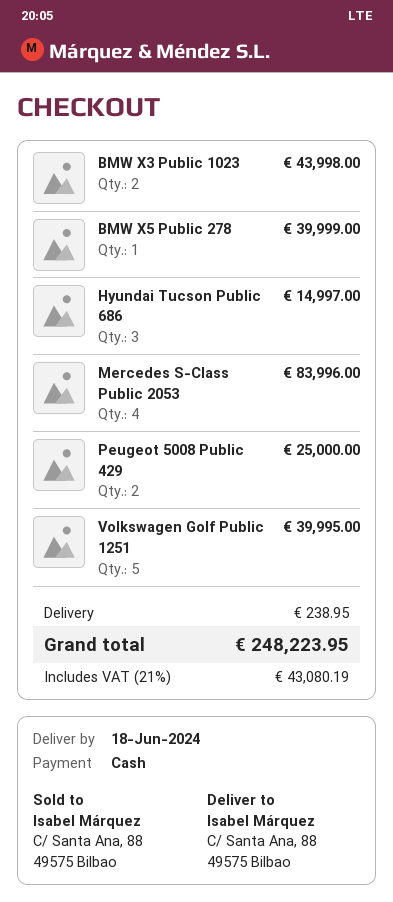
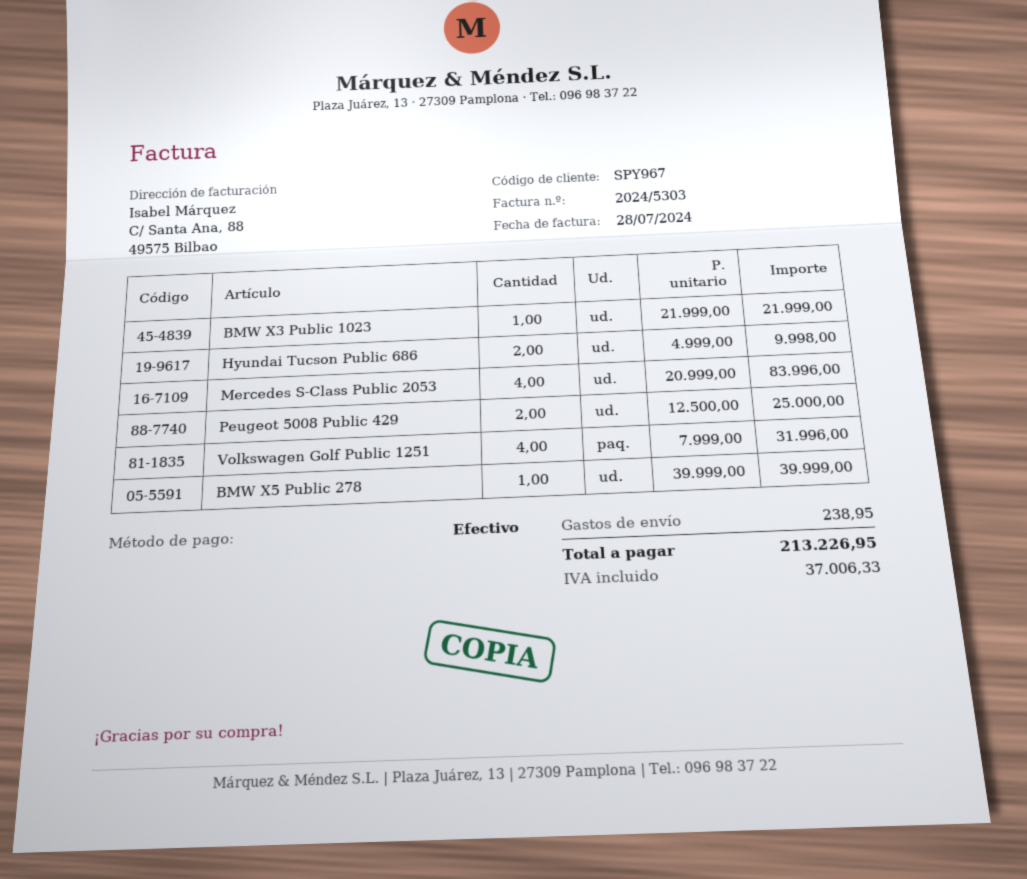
BMW X3 Public 1023: 2 for 43998.00 -> 1 for 21999.00
Hyundai Tucson Public 686: 3 for 14997.00 -> 2 for 9998.00
Volkswagen Golf Public 1251: 5 for 39995.00 -> 4 for 31996.00
tax: 43080.19 -> 37006.33
total: 248223.95 -> 213226.95

